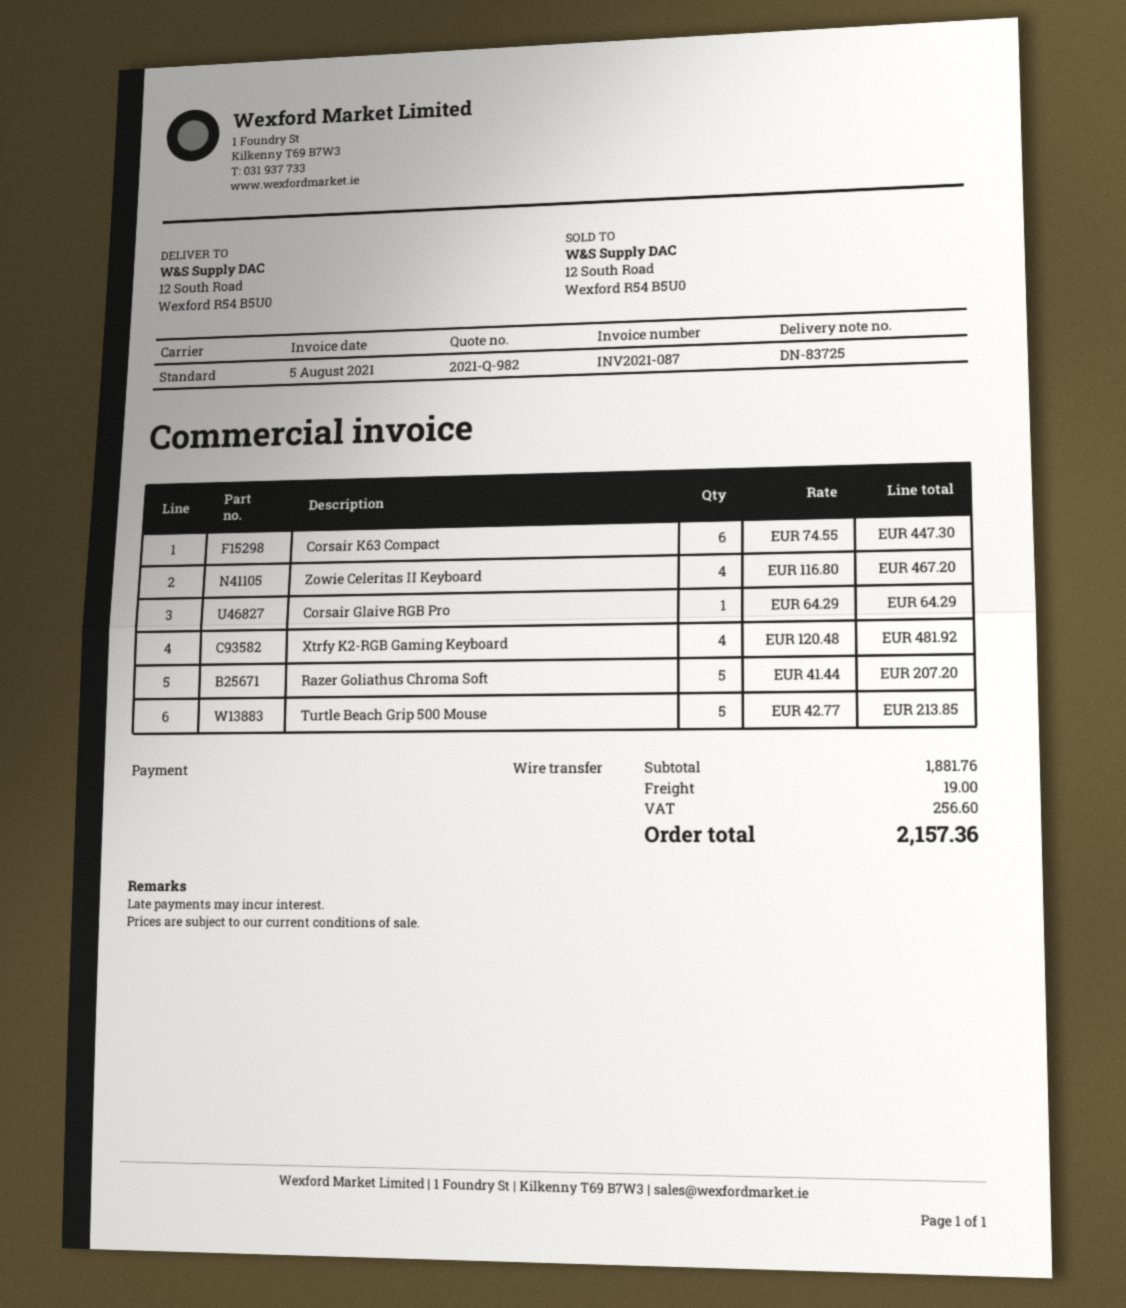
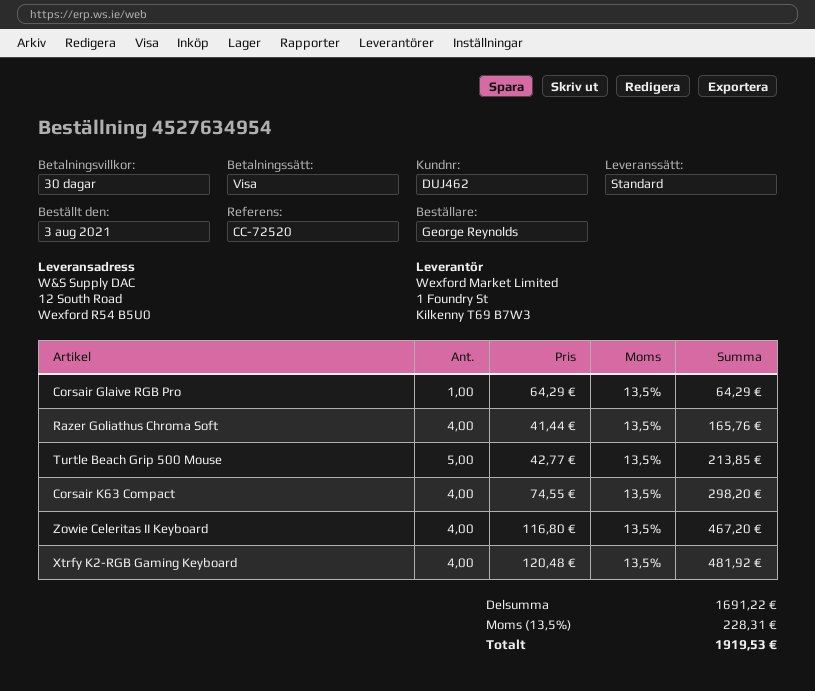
payment method: bank transfer -> Visa
Corsair K63 Compact: 6 x 74.55 = 447.30 -> 4 x 74.55 = 298.20
Razer Goliathus Chroma Soft: 5 x 41.44 = 207.20 -> 4 x 41.44 = 165.76
subtotal: 1881.76 -> 1691.22
shipping: 19.00 -> none
tax: 256.60 -> 228.31
total: 2157.36 -> 1919.53

